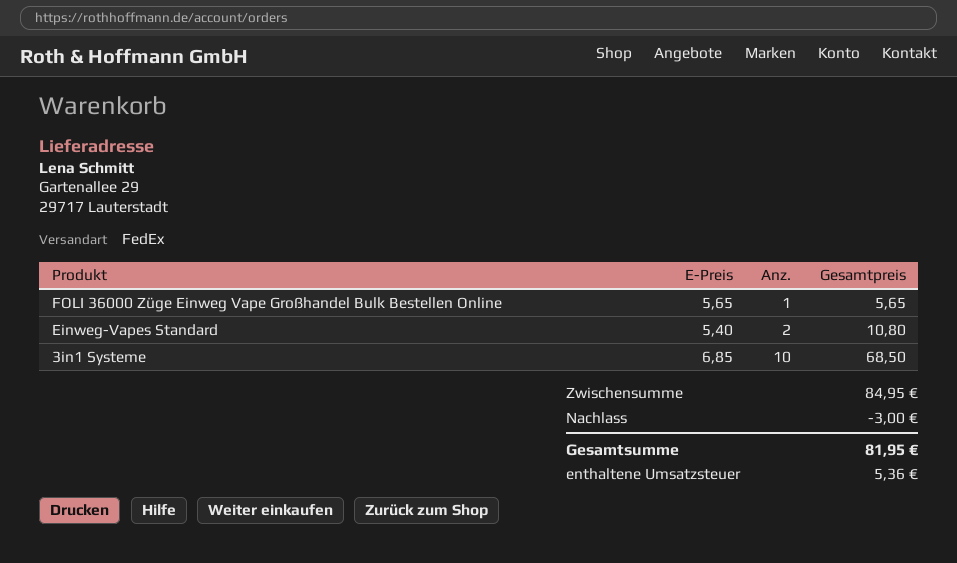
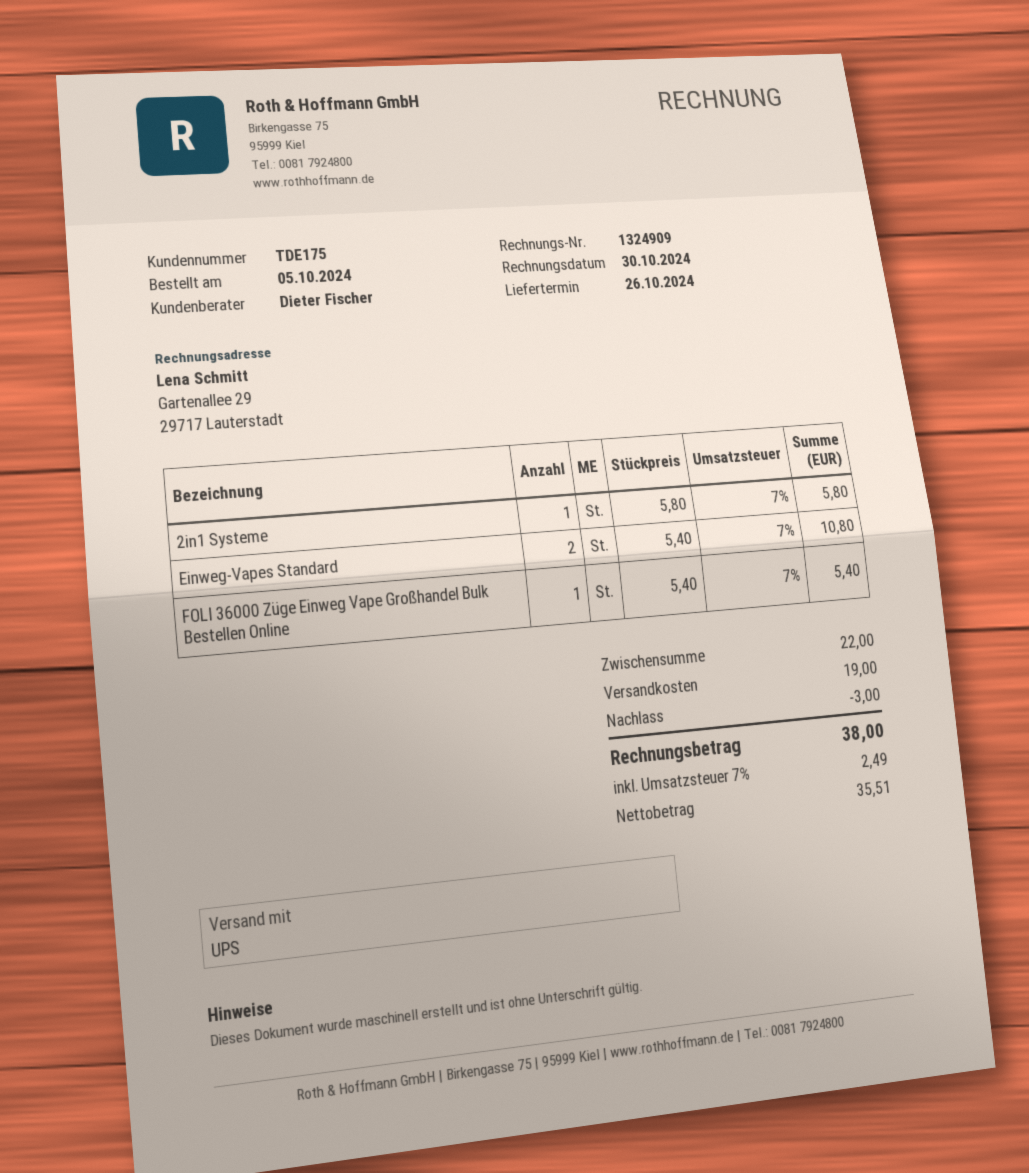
shipping method: FedEx -> UPS
FOLI 36000 Züge Einweg Vape Großhandel Bulk Bestellen Online: 1 x 5.65 = 5.65 -> 1 x 5.40 = 5.40
3in1 Systeme: 10 x 6.85 = 68.50 -> none
2in1 Systeme: none -> 1 x 5.80 = 5.80
subtotal: 84.95 -> 22.00
shipping: none -> 19.00
tax: 5.36 -> 2.49
total: 81.95 -> 38.00

